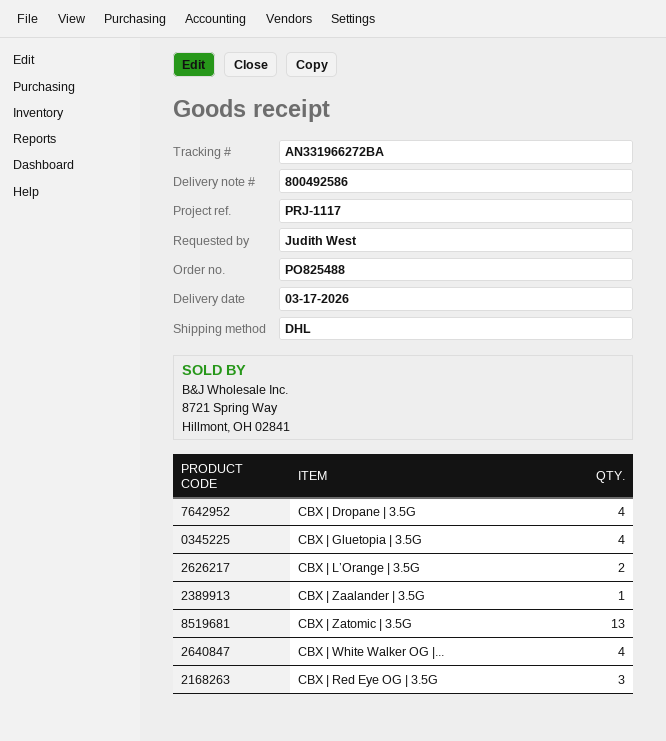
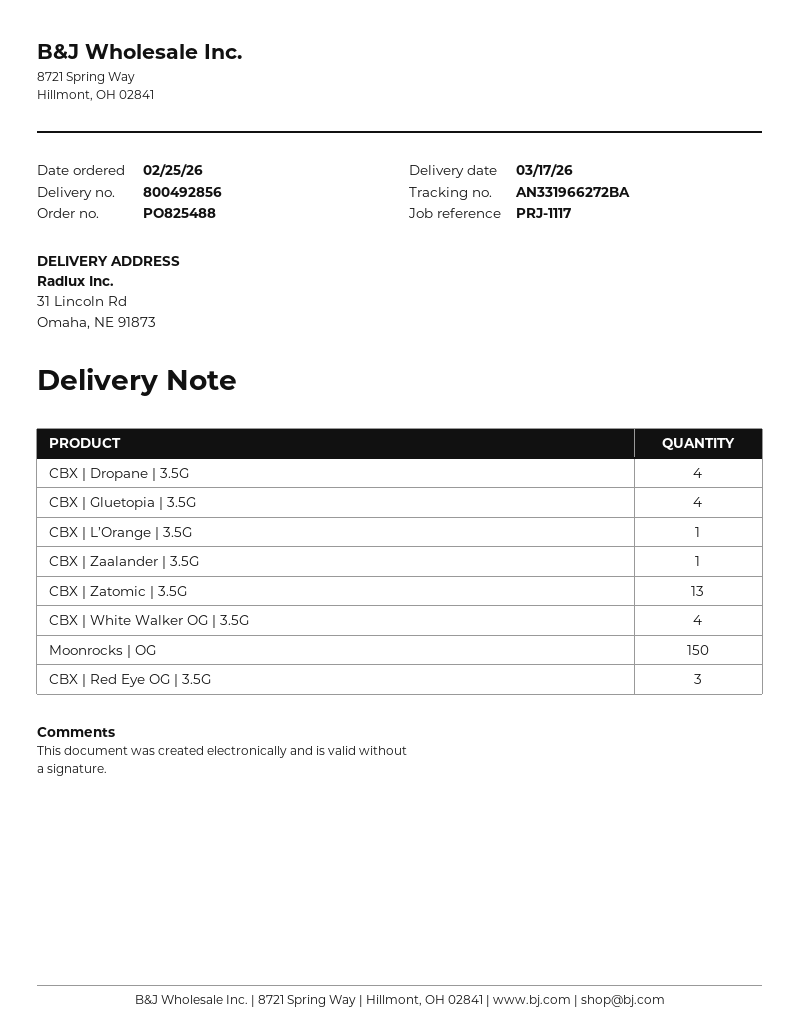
delivery note number: 800492586 -> 800492856
CBX | L’Orange | 3.5G: 2 -> 1
Moonrocks | OG: none -> 150

